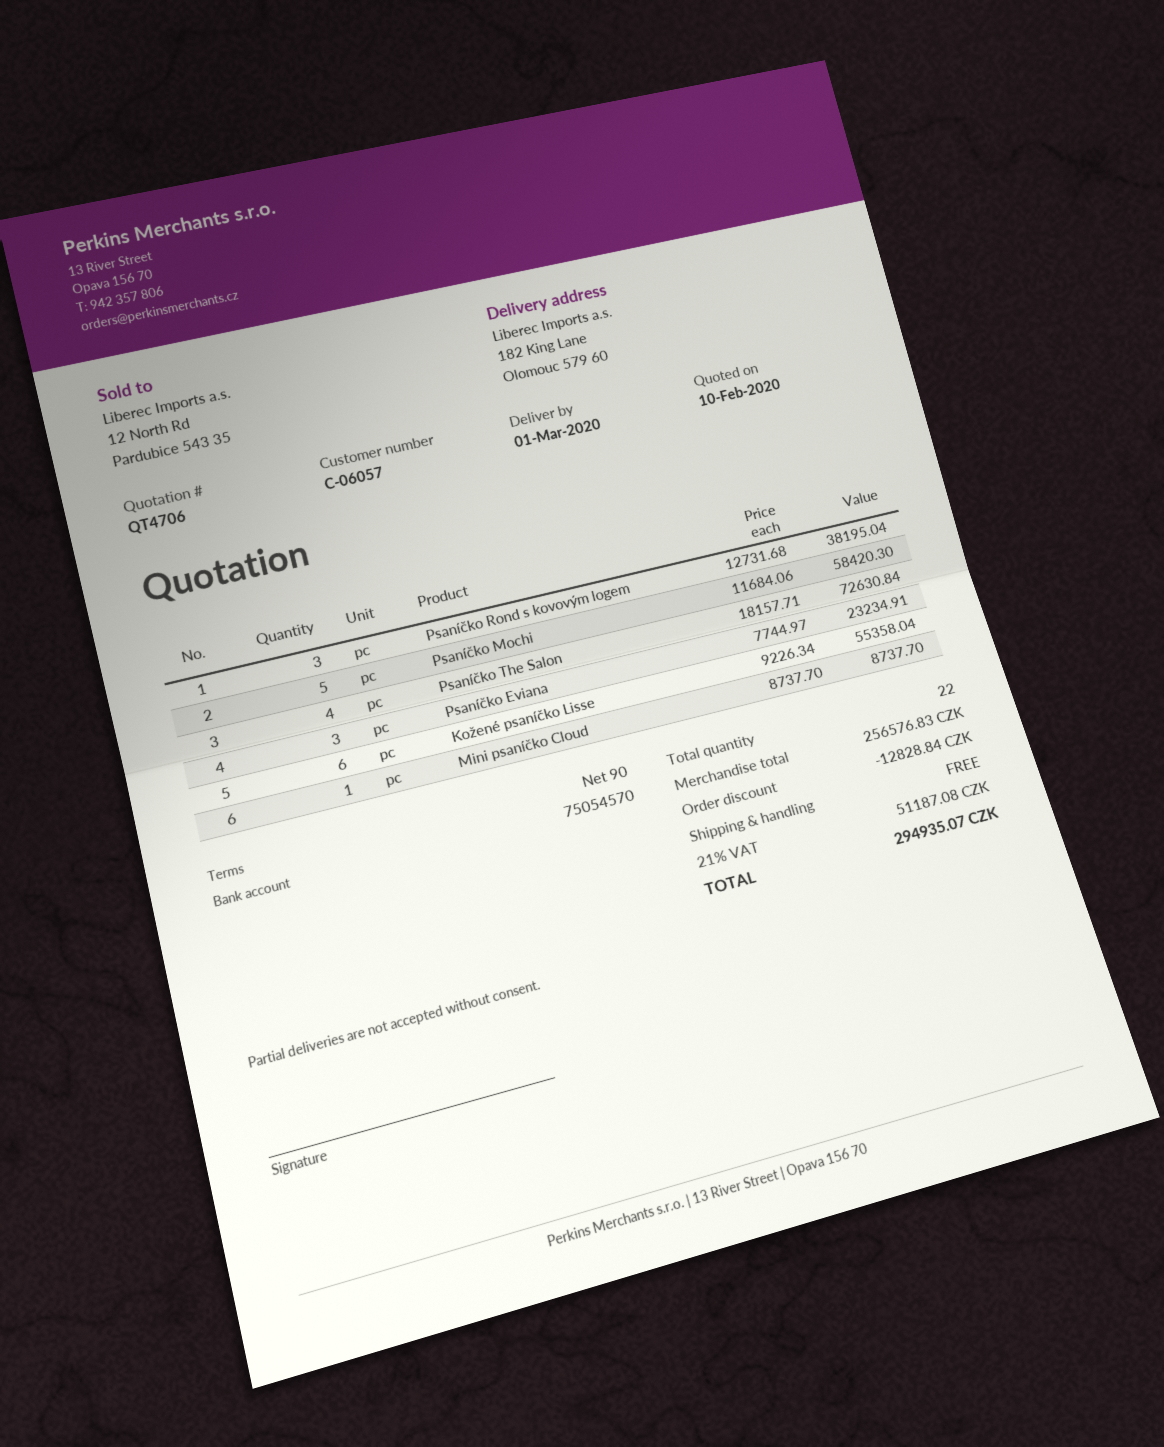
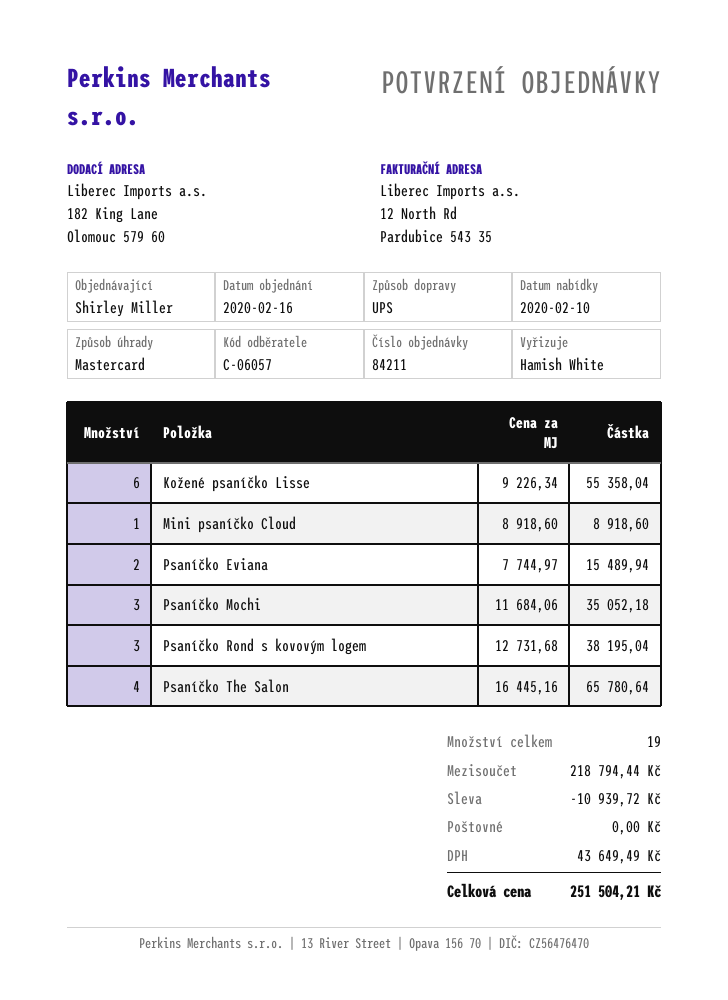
Psaníčko Mochi: 5 x 11684.06 = 58420.30 -> 3 x 11684.06 = 35052.18
Psaníčko The Salon: 4 x 18157.71 = 72630.84 -> 4 x 16445.16 = 65780.64
Psaníčko Eviana: 3 x 7744.97 = 23234.91 -> 2 x 7744.97 = 15489.94
Mini psaníčko Cloud: 1 x 8737.70 = 8737.70 -> 1 x 8918.60 = 8918.60
total quantity: 22 -> 19
subtotal: 256576.83 -> 218794.44
discount: 12828.84 -> 10939.72
tax: 51187.08 -> 43649.49
total: 294935.07 -> 251504.21

